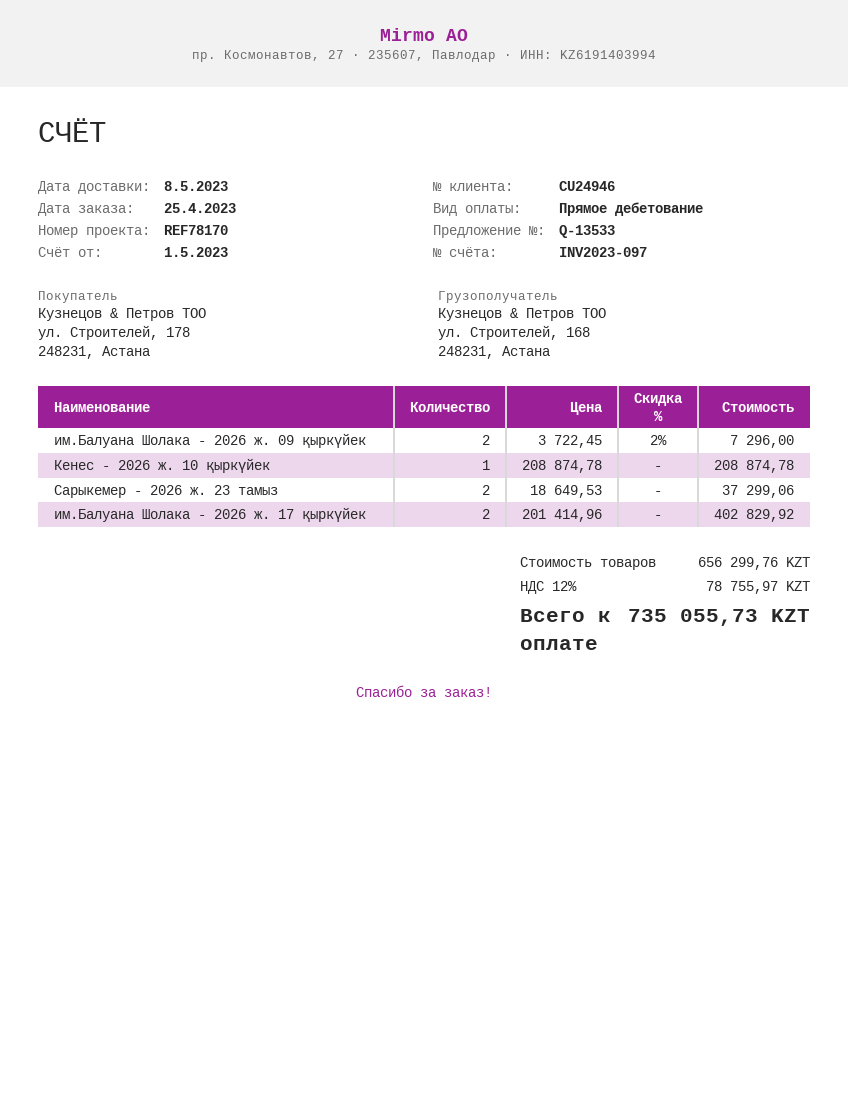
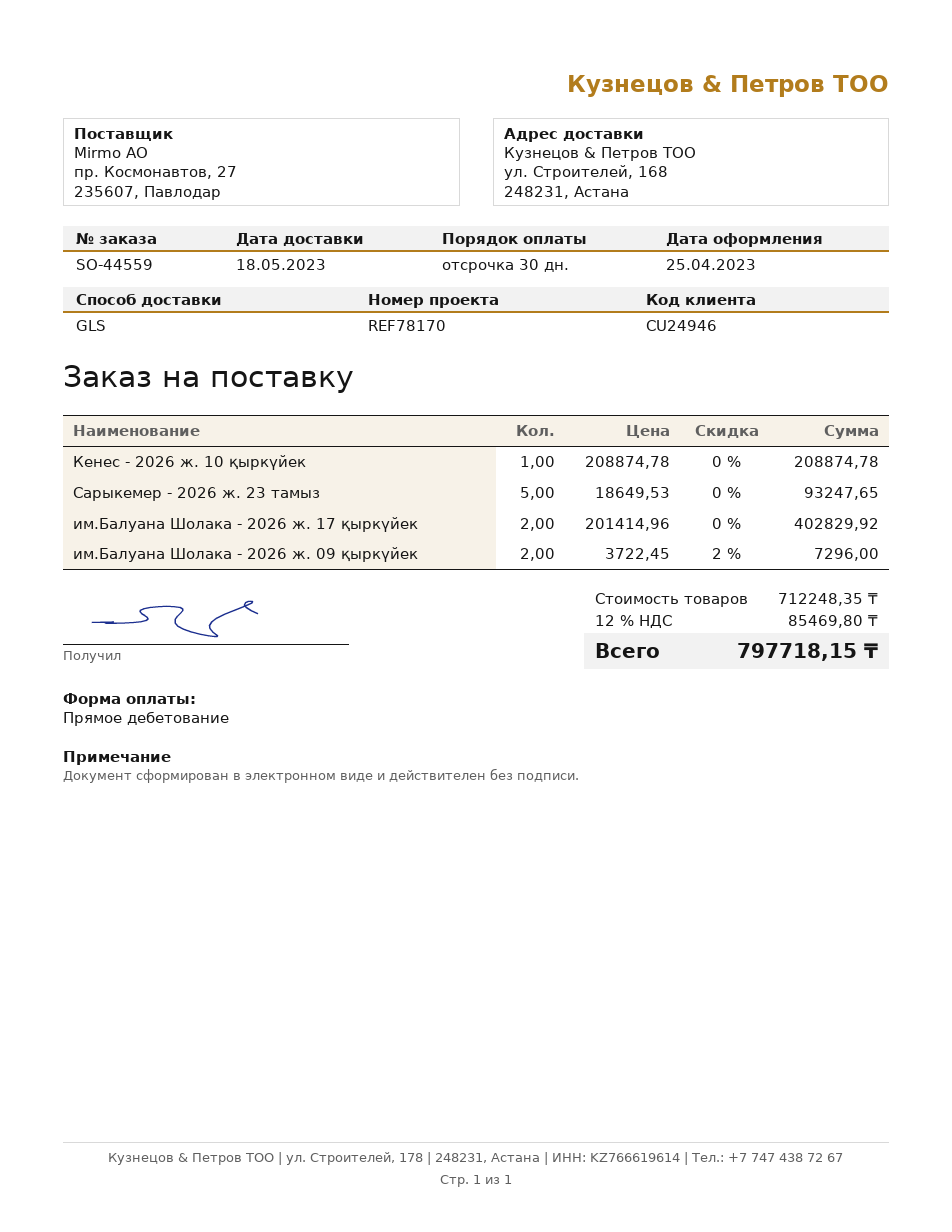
delivery date: 2023-05-08 -> 2023-05-18
Сарыкемер - 2026 ж. 23 тамыз: 2 x 18649.53 = 37299.06 -> 5 x 18649.53 = 93247.65
subtotal: 656299.76 -> 712248.35
tax: 12% = 78755.97 -> 12% = 85469.80
total: 735055.73 -> 797718.15

